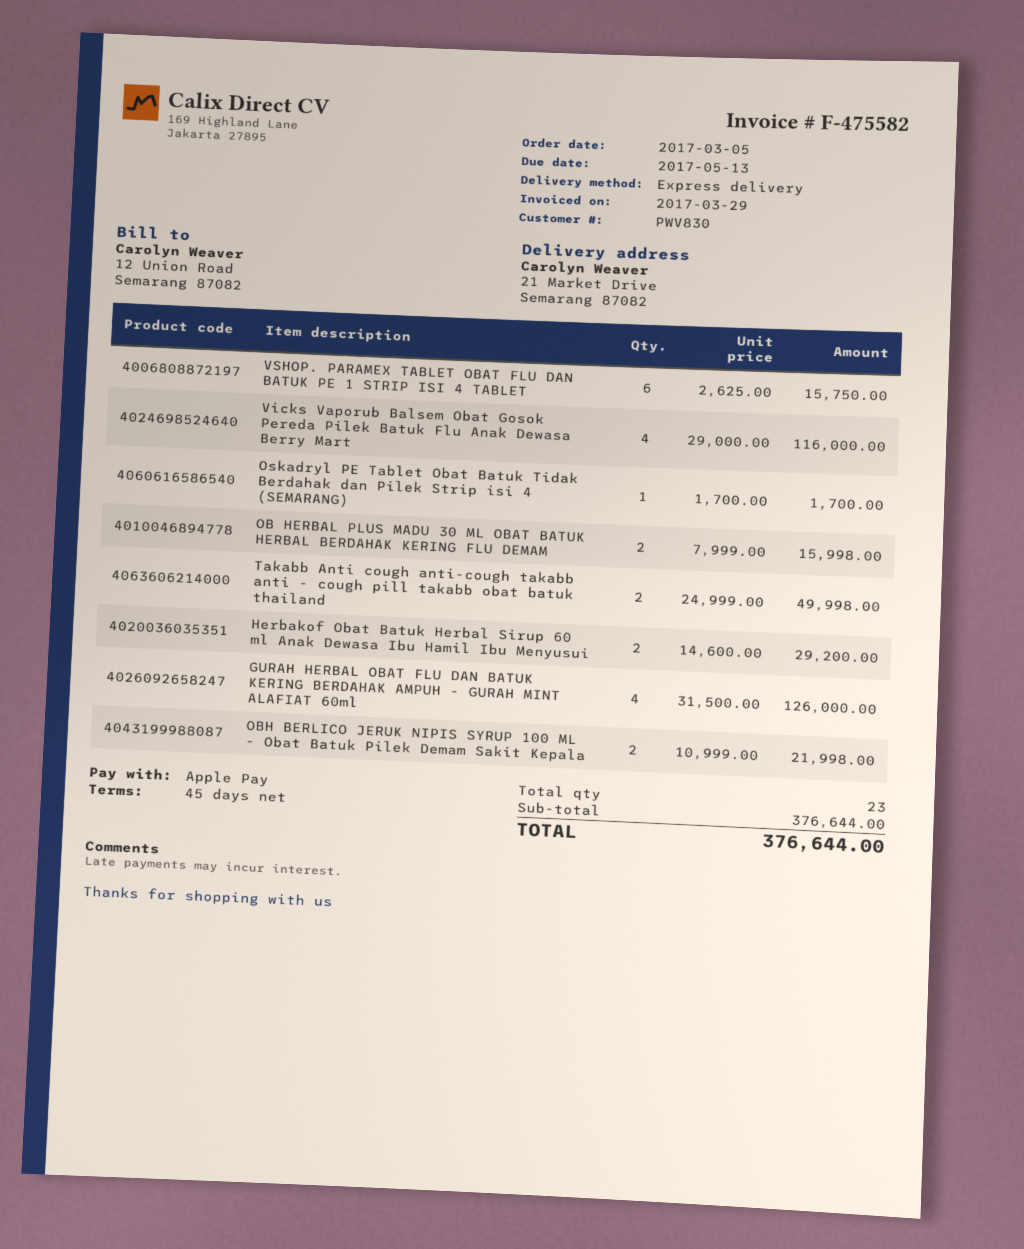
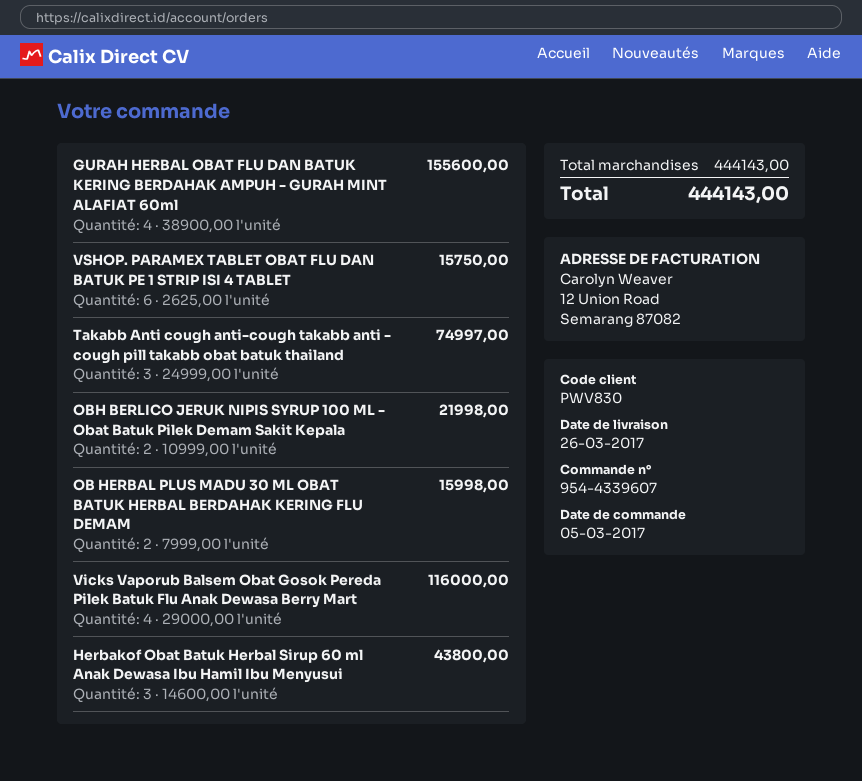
Oskadryl PE Tablet Obat Batuk Tidak Berdahak dan Pilek Strip isi 4 (SEMARANG): 1 x 1700.00 = 1700.00 -> none
Takabb Anti cough anti-cough takabb anti - cough pill takabb obat batuk thailand: 2 x 24999.00 = 49998.00 -> 3 x 24999.00 = 74997.00
Herbakof Obat Batuk Herbal Sirup 60 ml Anak Dewasa Ibu Hamil Ibu Menyusui: 2 x 14600.00 = 29200.00 -> 3 x 14600.00 = 43800.00
GURAH HERBAL OBAT FLU DAN BATUK KERING BERDAHAK AMPUH - GURAH MINT ALAFIAT 60ml: 4 x 31500.00 = 126000.00 -> 4 x 38900.00 = 155600.00
subtotal: 376644.00 -> 444143.00
total: 376644.00 -> 444143.00

